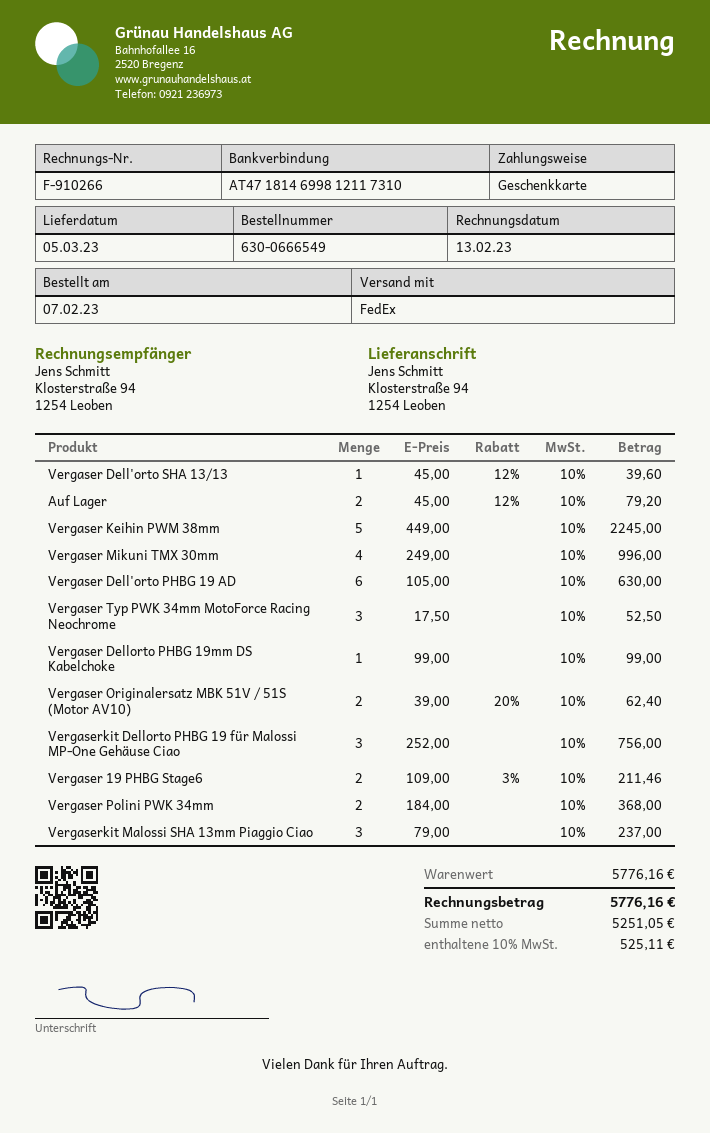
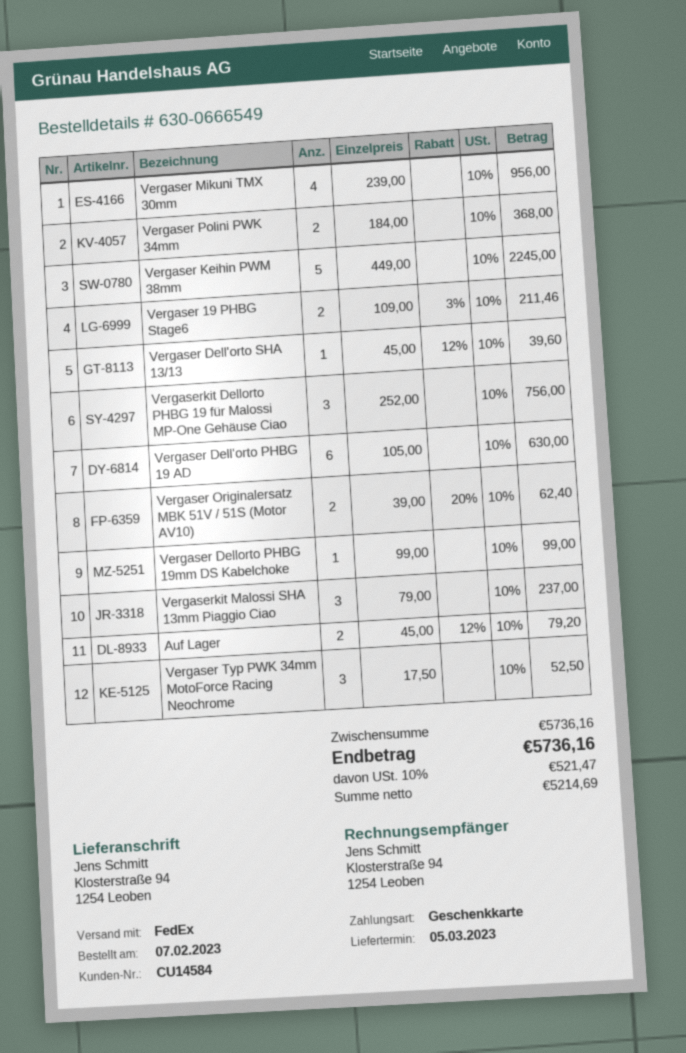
Vergaser Mikuni TMX 30mm: 4 x 249.00 = 996.00 -> 4 x 239.00 = 956.00
subtotal: 5776.16 -> 5736.16
net: 5251.05 -> 5214.69
tax: 10% = 525.11 -> 10% = 521.47
total: 5776.16 -> 5736.16

